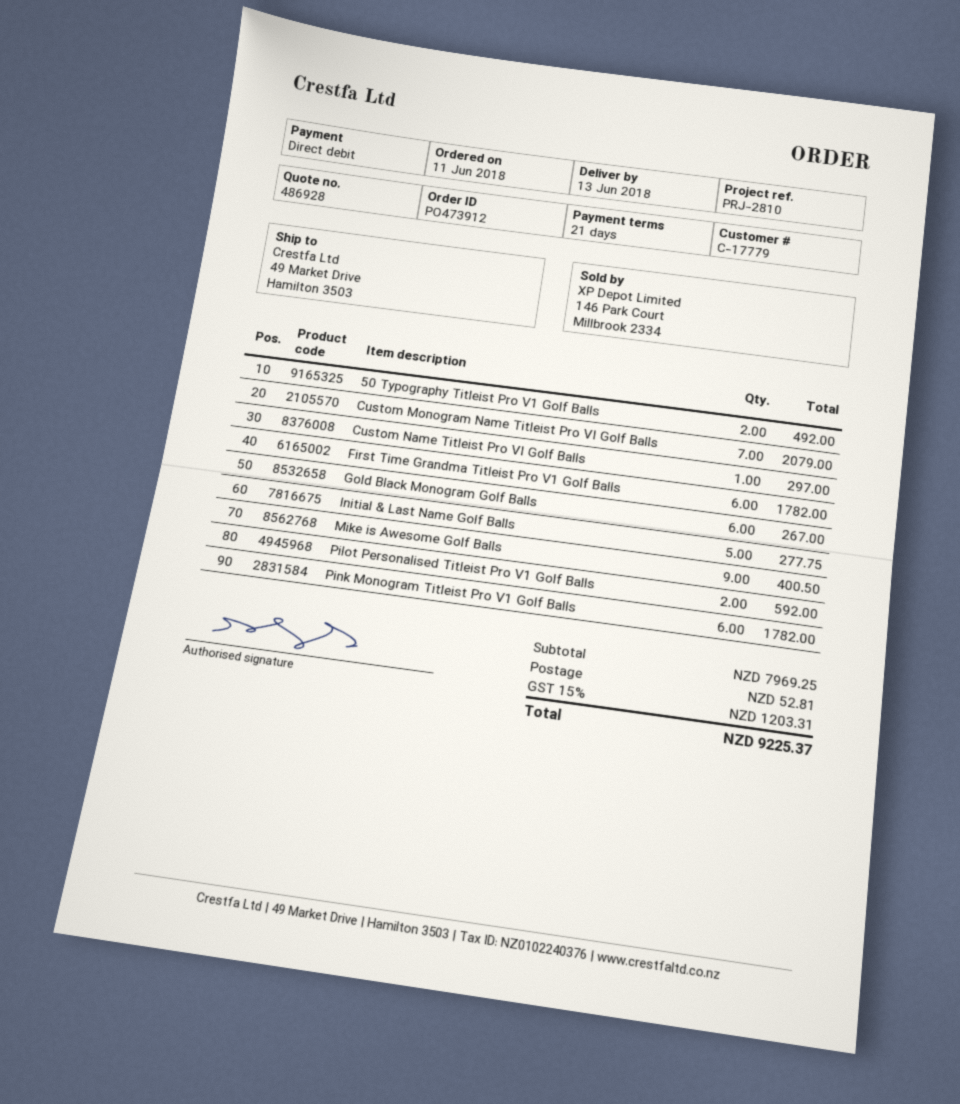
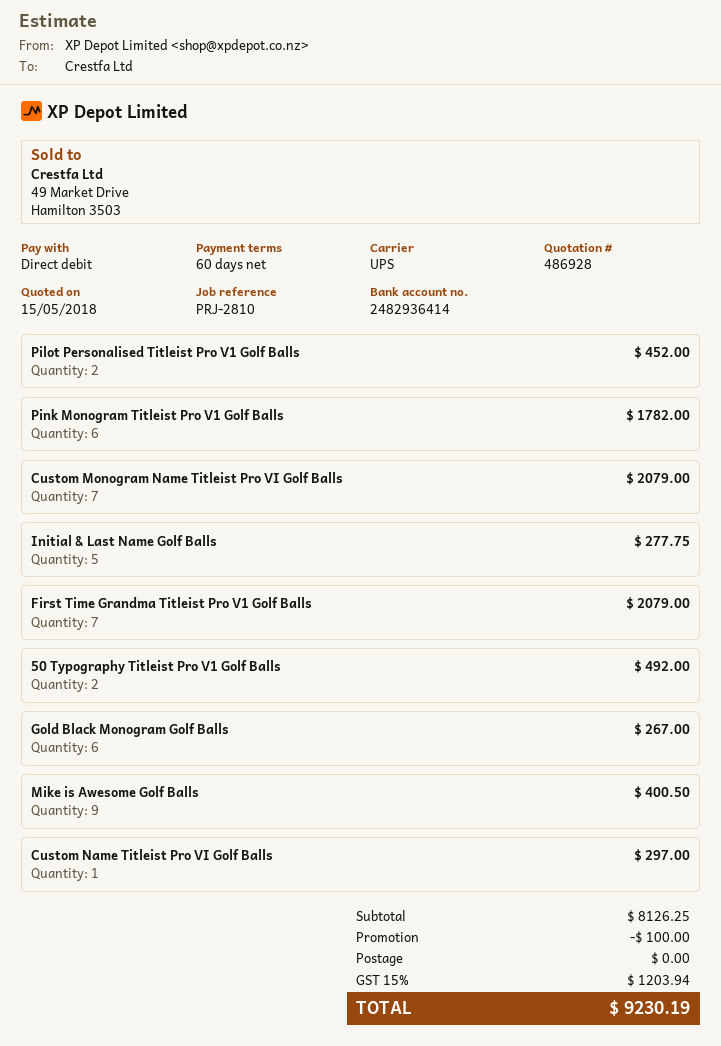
payment terms: 21 days -> 60 days
First Time Grandma Titleist Pro V1 Golf Balls: 6 for 1782.00 -> 7 for 2079.00
Pilot Personalised Titleist Pro V1 Golf Balls: 2 for 592.00 -> 2 for 452.00
subtotal: 7969.25 -> 8126.25
discount: none -> 100.00
shipping: 52.81 -> 0.00
tax: 15% = 1203.31 -> 15% = 1203.94
total: 9225.37 -> 9230.19

